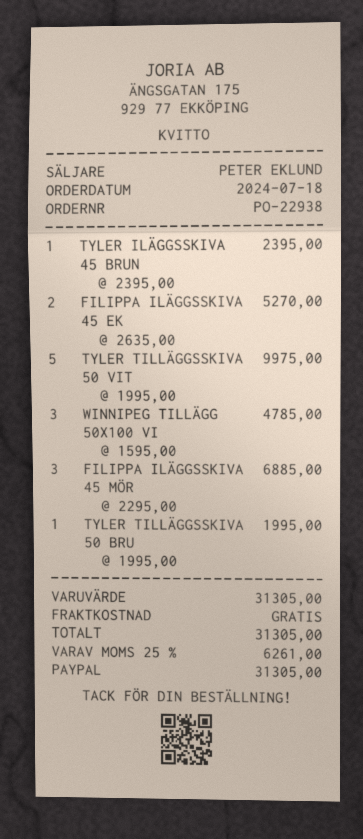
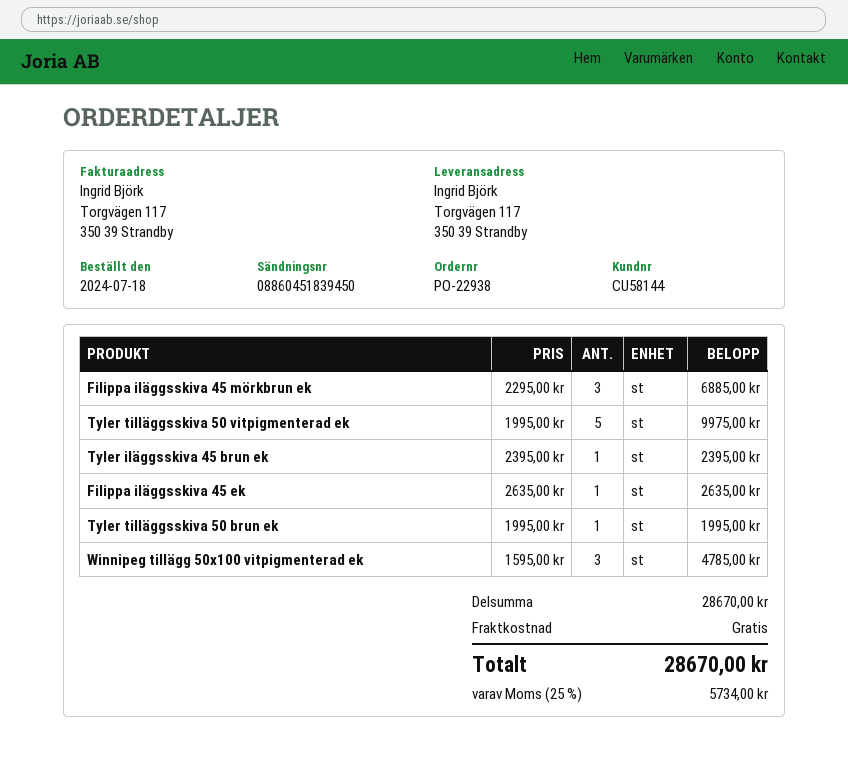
FILIPPA ILÄGGSSKIVA 45 EK: 2 x 2635.00 = 5270.00 -> 1 x 2635.00 = 2635.00
subtotal: 31305.00 -> 28670.00
tax: 25% = 6261.00 -> 25% = 5734.00
total: 31305.00 -> 28670.00

